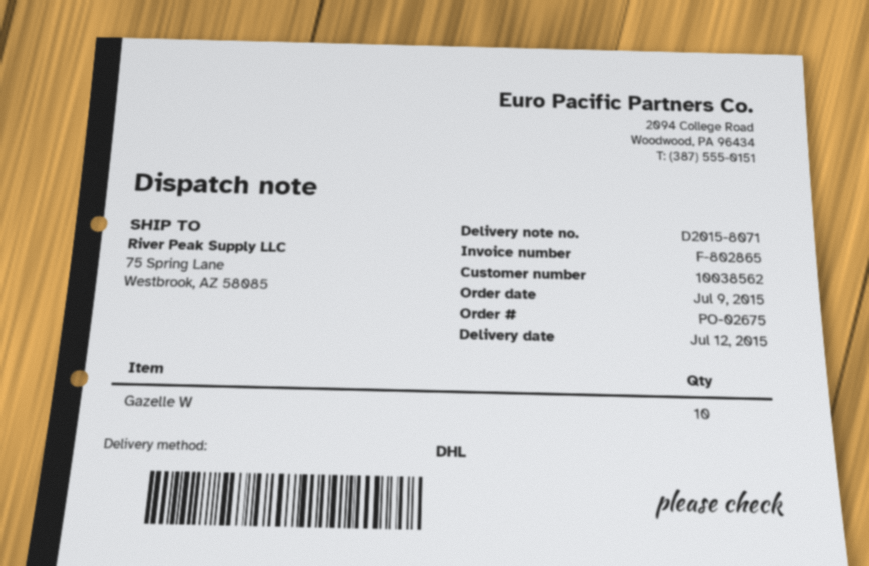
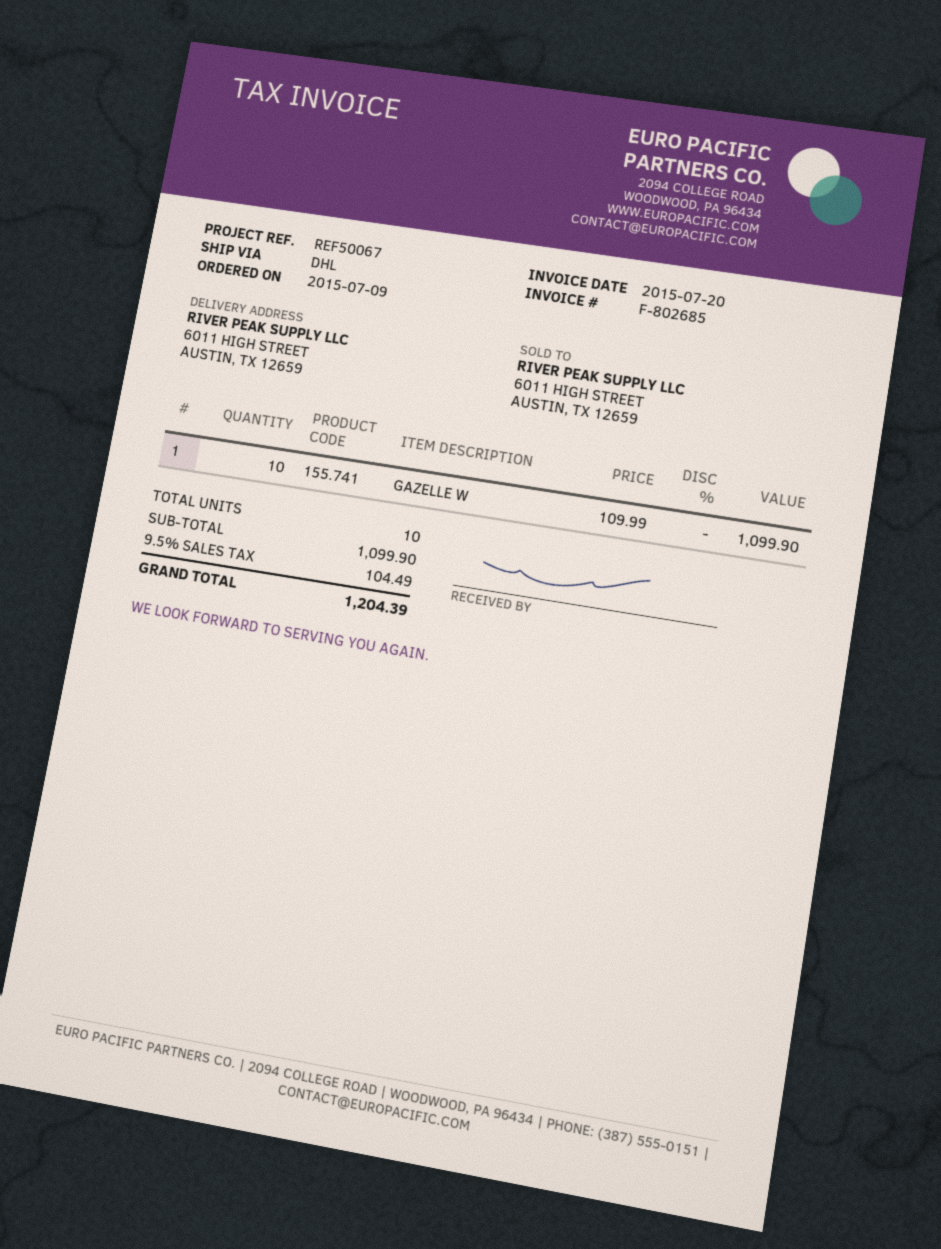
invoice number: F-802865 -> F-802685
ship to: 75 Spring Lane, Westbrook, AZ 58085 -> 6011 HIGH STREET, AUSTIN, TX 12659

